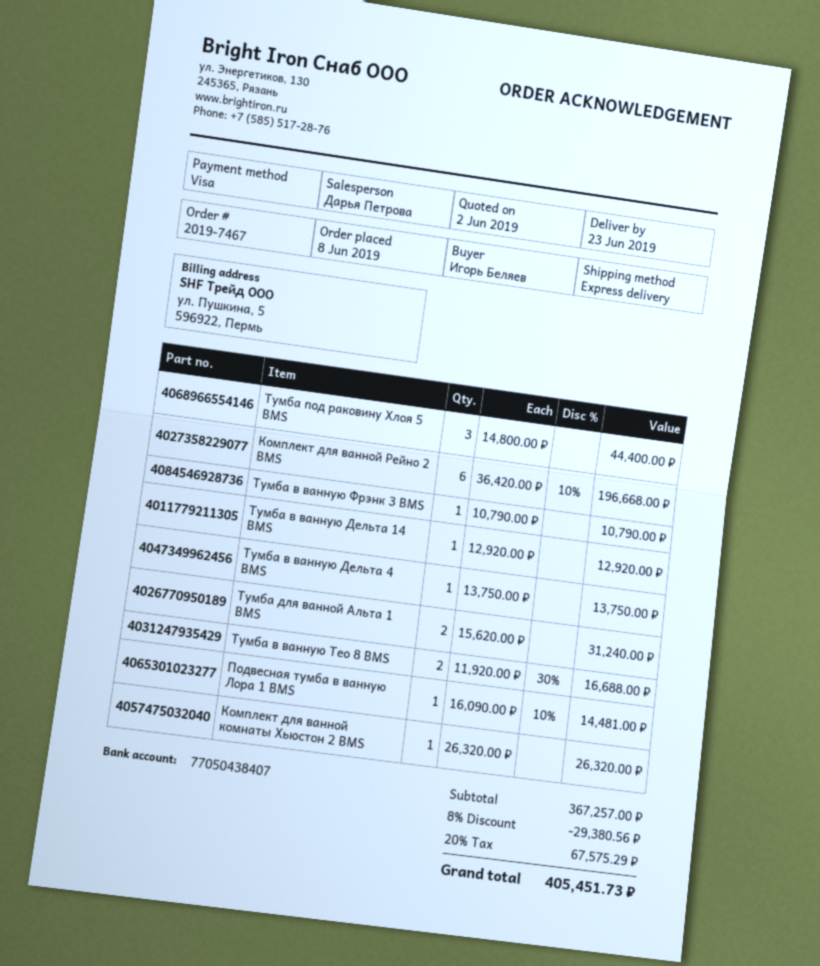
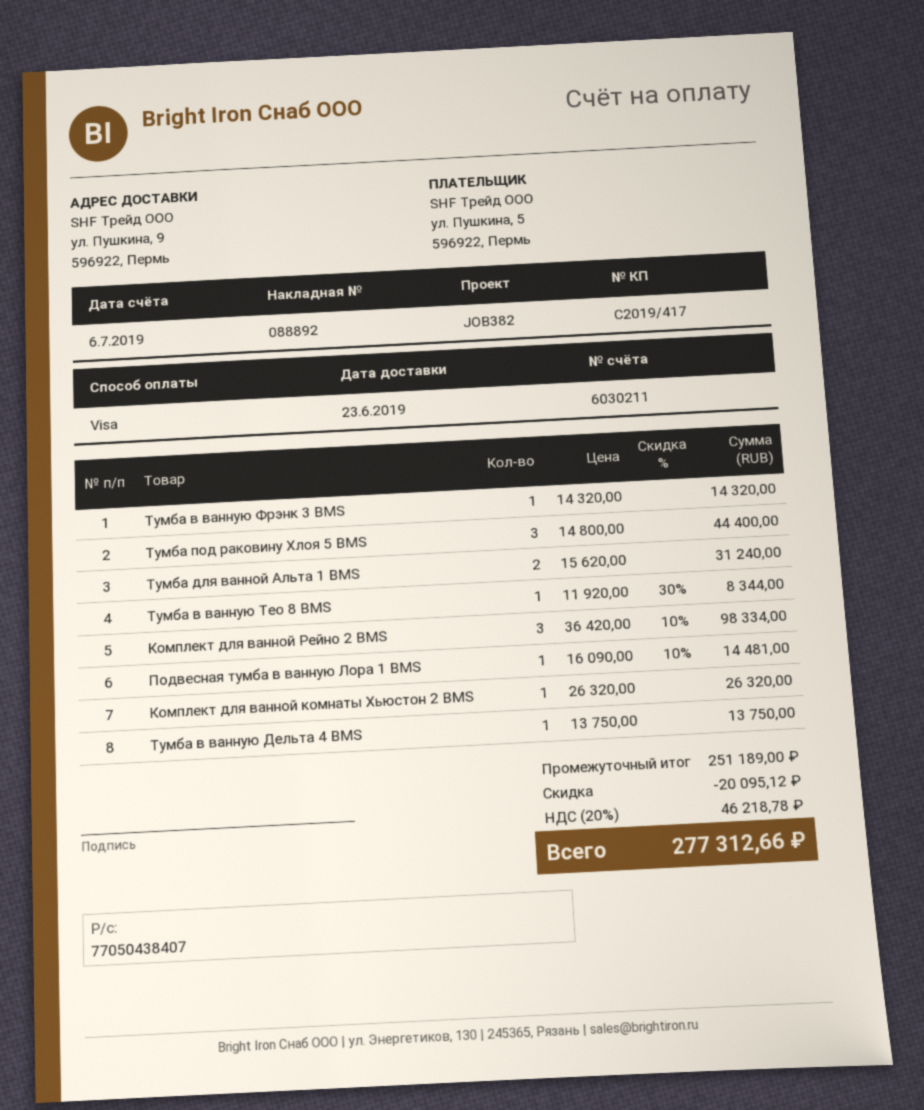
Комплект для ванной Рейно 2 BMS: 6 x 36420.00 - 10% = 196668.00 -> 3 x 36420.00 - 10% = 98334.00
Тумба в ванную Фрэнк 3 BMS: 1 x 10790.00 = 10790.00 -> 1 x 14320.00 = 14320.00
Тумба в ванную Дельта 14 BMS: 1 x 12920.00 = 12920.00 -> none
Тумба в ванную Тео 8 BMS: 2 x 11920.00 - 30% = 16688.00 -> 1 x 11920.00 - 30% = 8344.00
subtotal: 367257.00 -> 251189.00
discount: 29380.56 -> 20095.12
tax: 20% = 67575.29 -> 20% = 46218.78
total: 405451.73 -> 277312.66

